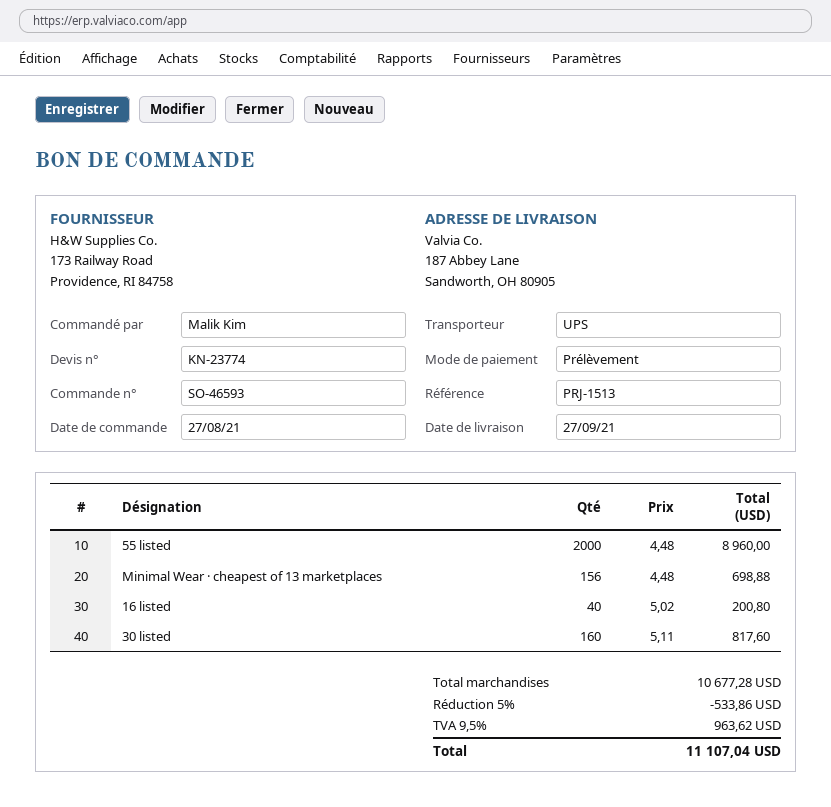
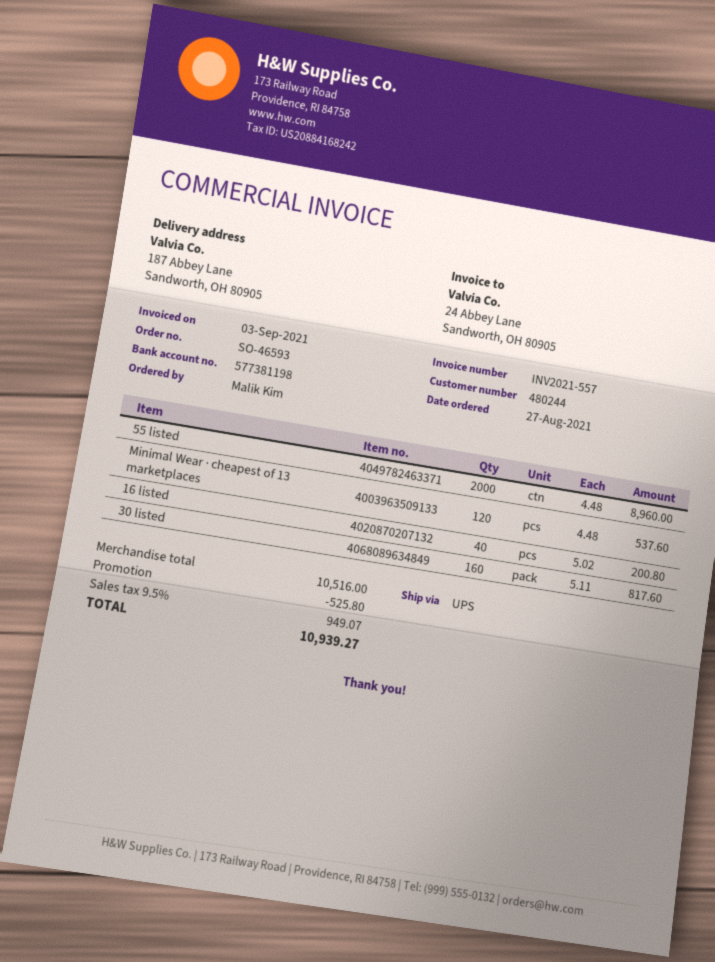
Minimal Wear · cheapest of 13 marketplaces: 156 x 4.48 = 698.88 -> 120 x 4.48 = 537.60
subtotal: 10677.28 -> 10516.00
discount: 533.86 -> 525.80
tax: 9.5% = 963.62 -> 9.5% = 949.07
total: 11107.04 -> 10939.27

